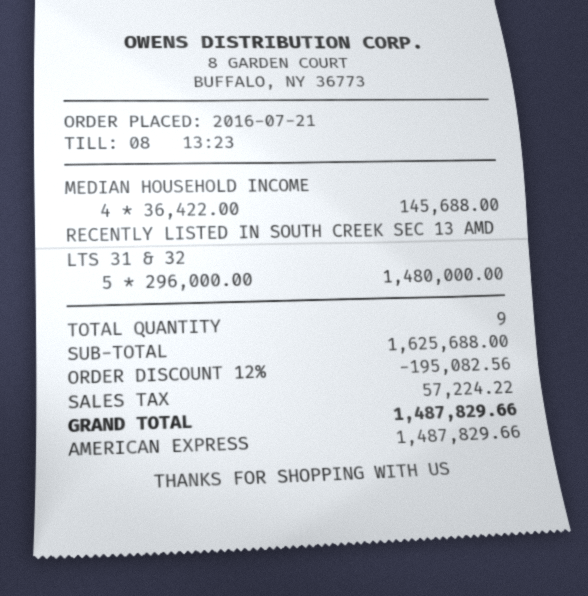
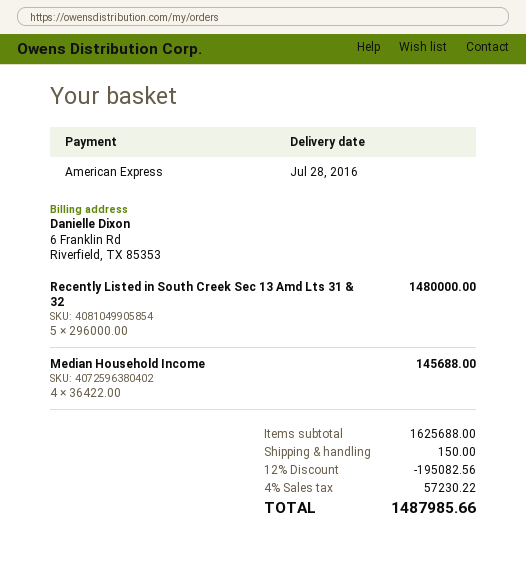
shipping: none -> 150.00
tax: 57224.22 -> 57230.22
total: 1487829.66 -> 1487985.66

